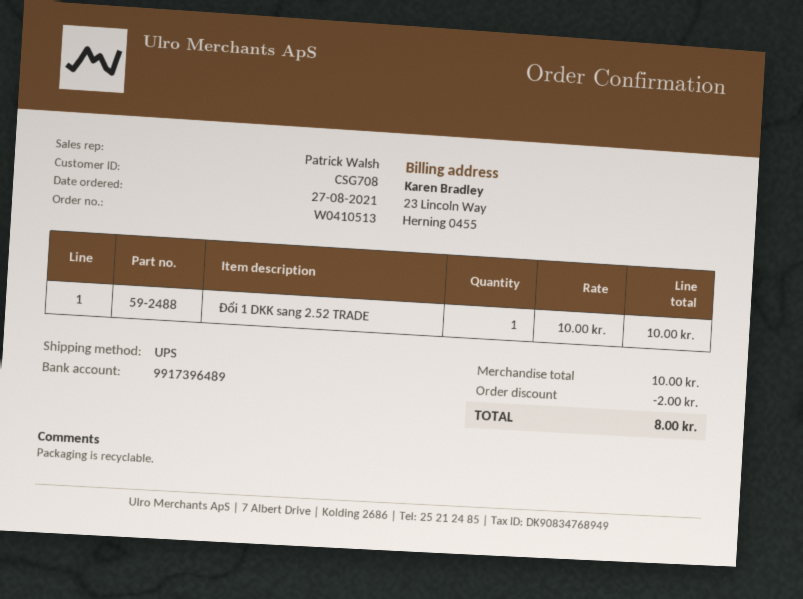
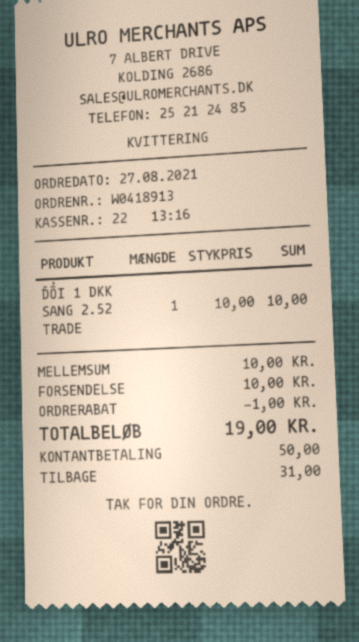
order number: W0410513 -> W0418913
discount: 2.00 -> 1.00
shipping: none -> 10.00
total: 8.00 -> 19.00

